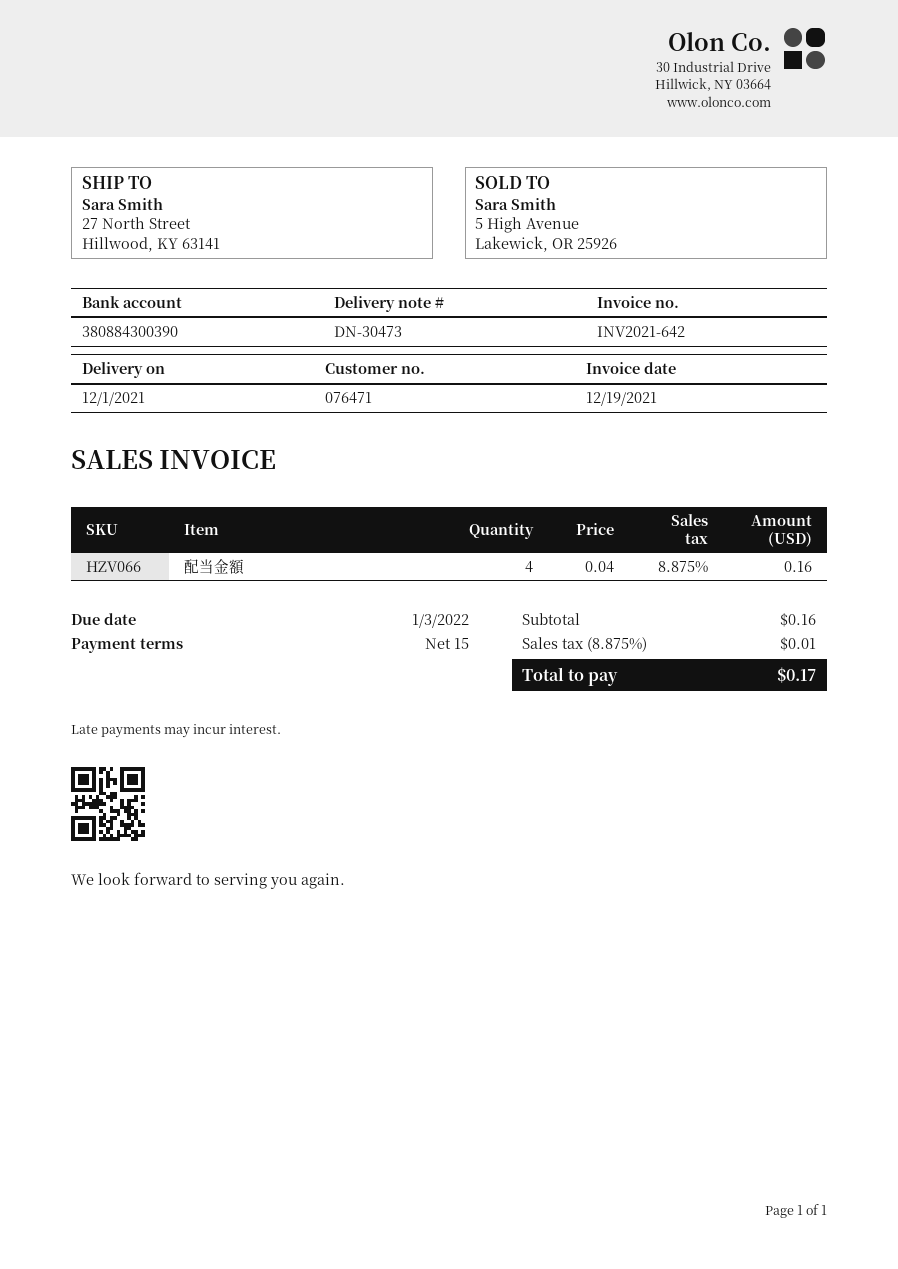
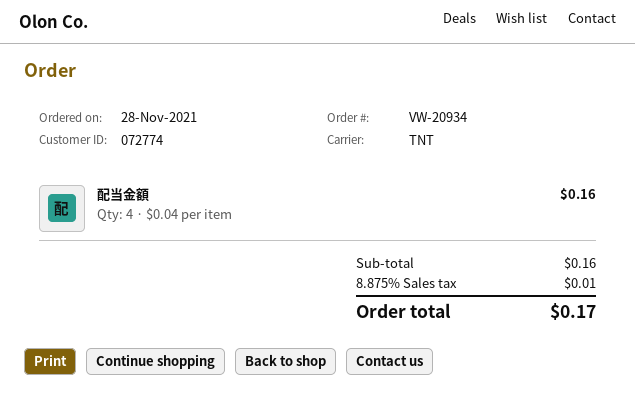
customer number: 076471 -> 072774

